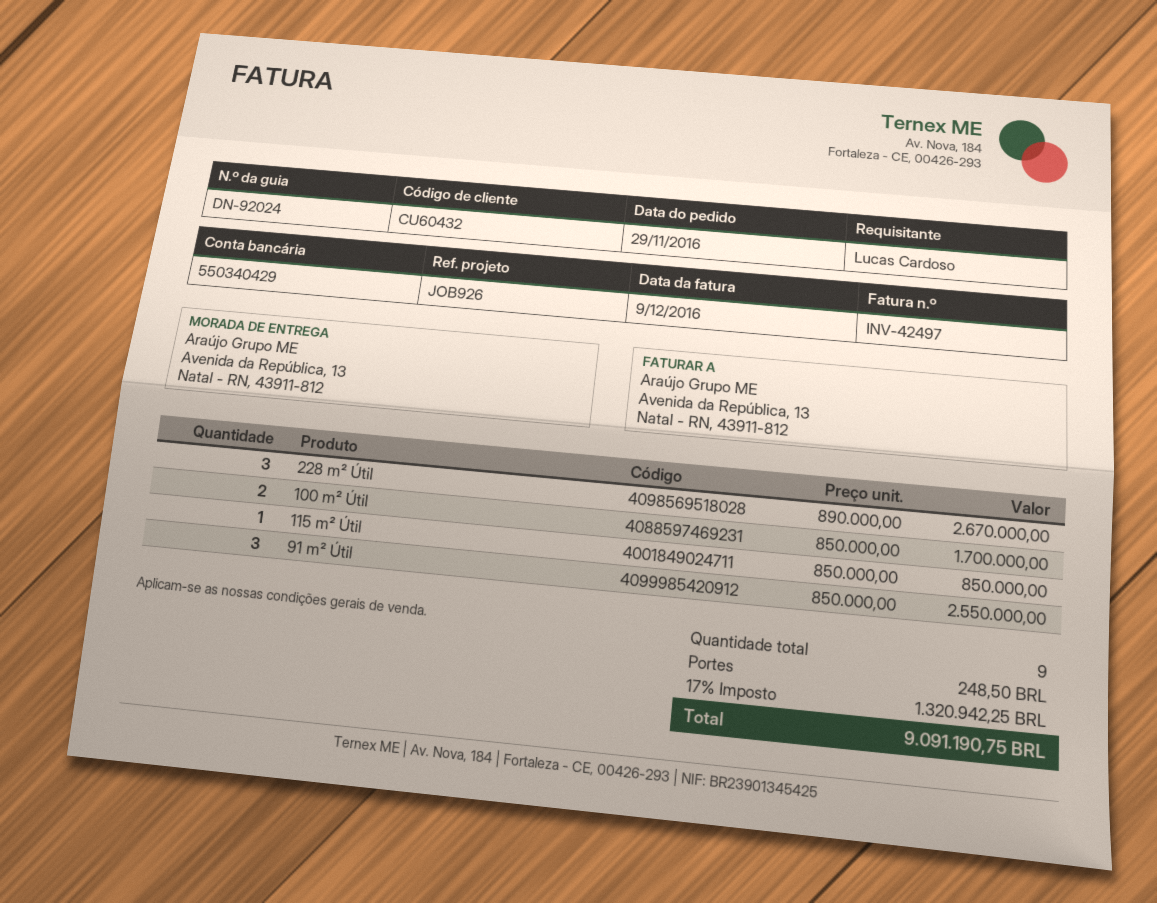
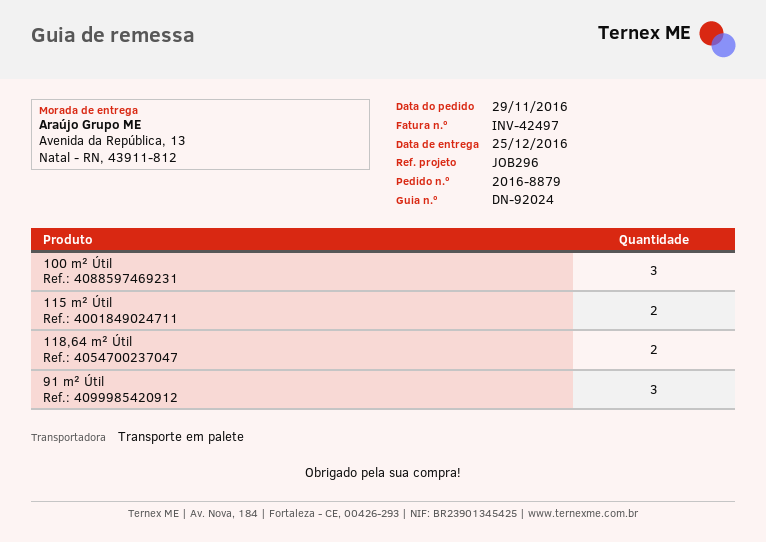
reference: JOB926 -> JOB296
228 m² Útil: 3 -> none
100 m² Útil: 2 -> 3
115 m² Útil: 1 -> 2
118,64 m² Útil: none -> 2

